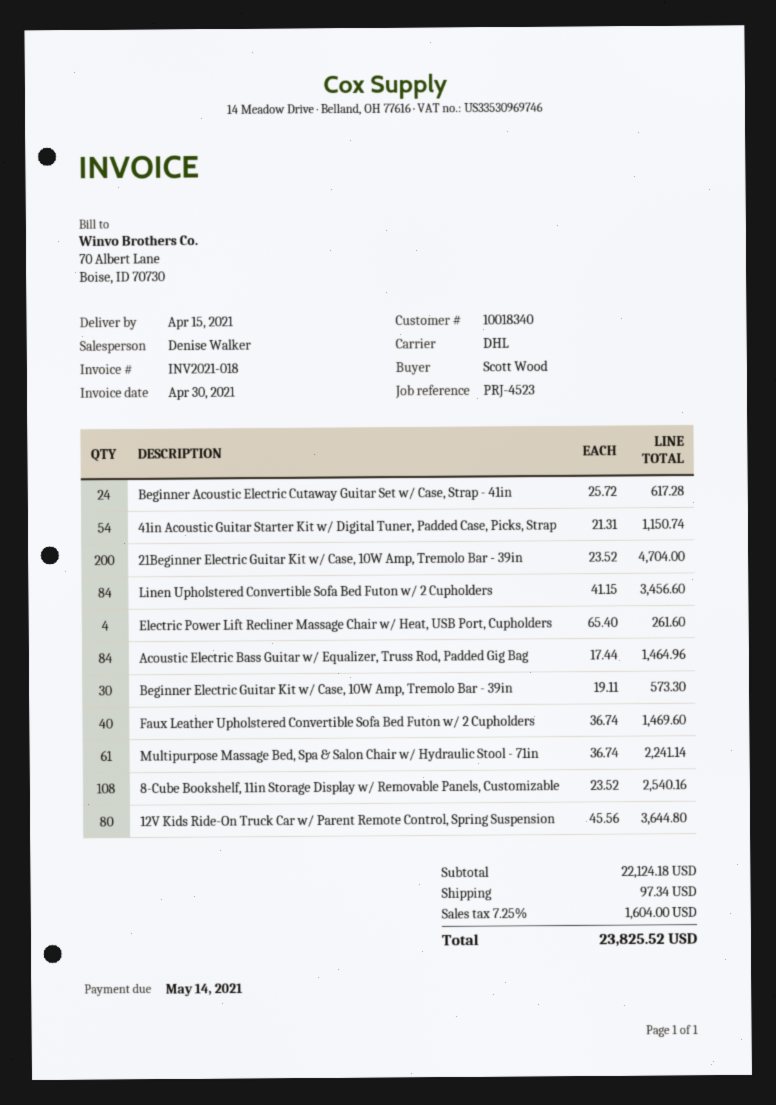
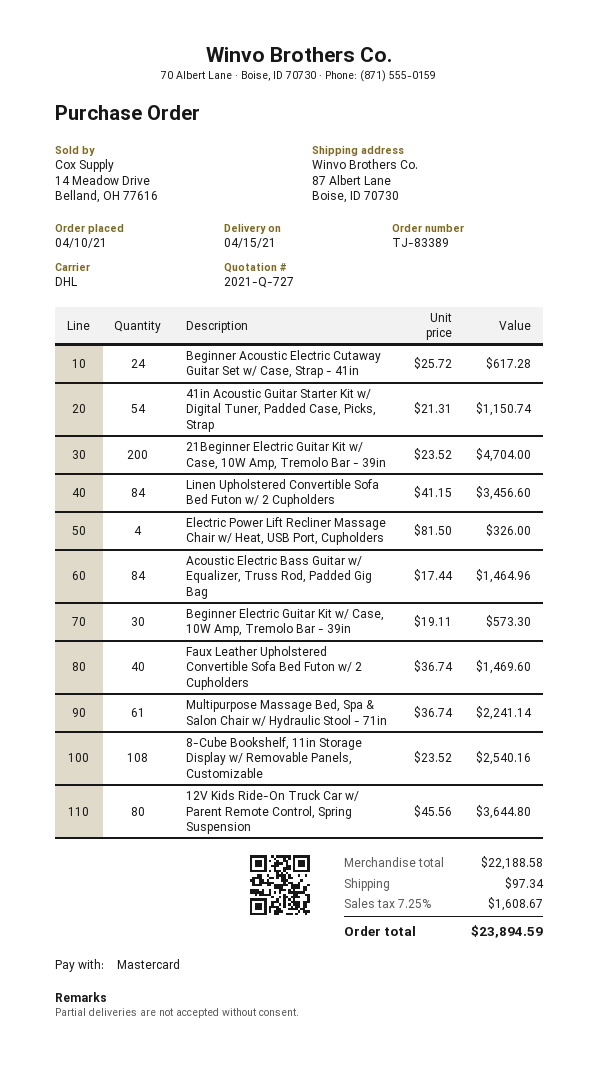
Electric Power Lift Recliner Massage Chair w/ Heat, USB Port, Cupholders: 4 x 65.40 = 261.60 -> 4 x 81.50 = 326.00
subtotal: 22124.18 -> 22188.58
tax: 7.25% = 1604.00 -> 7.25% = 1608.67
total: 23825.52 -> 23894.59

